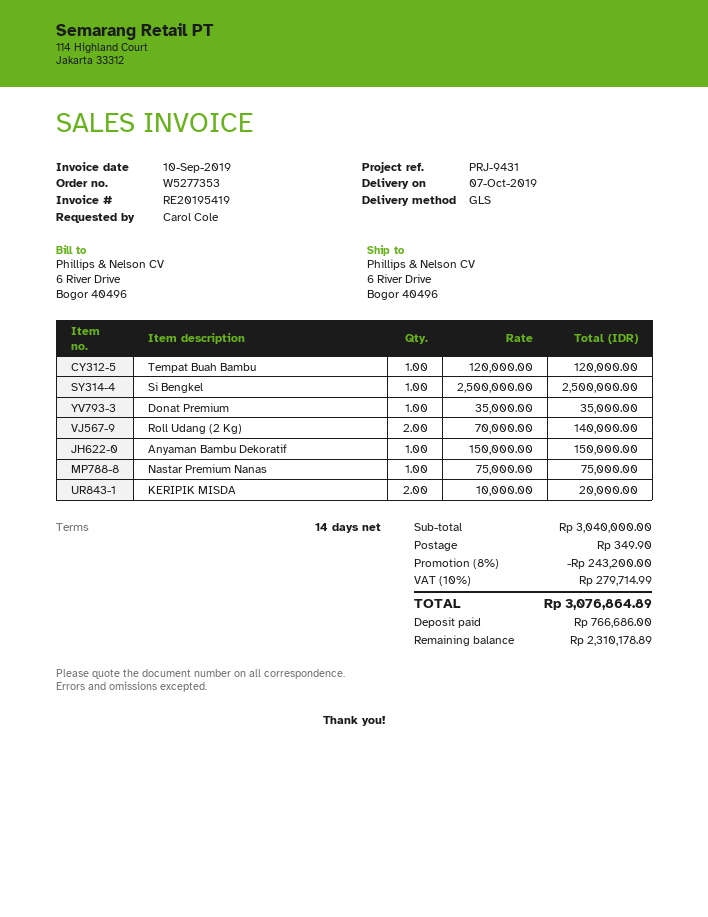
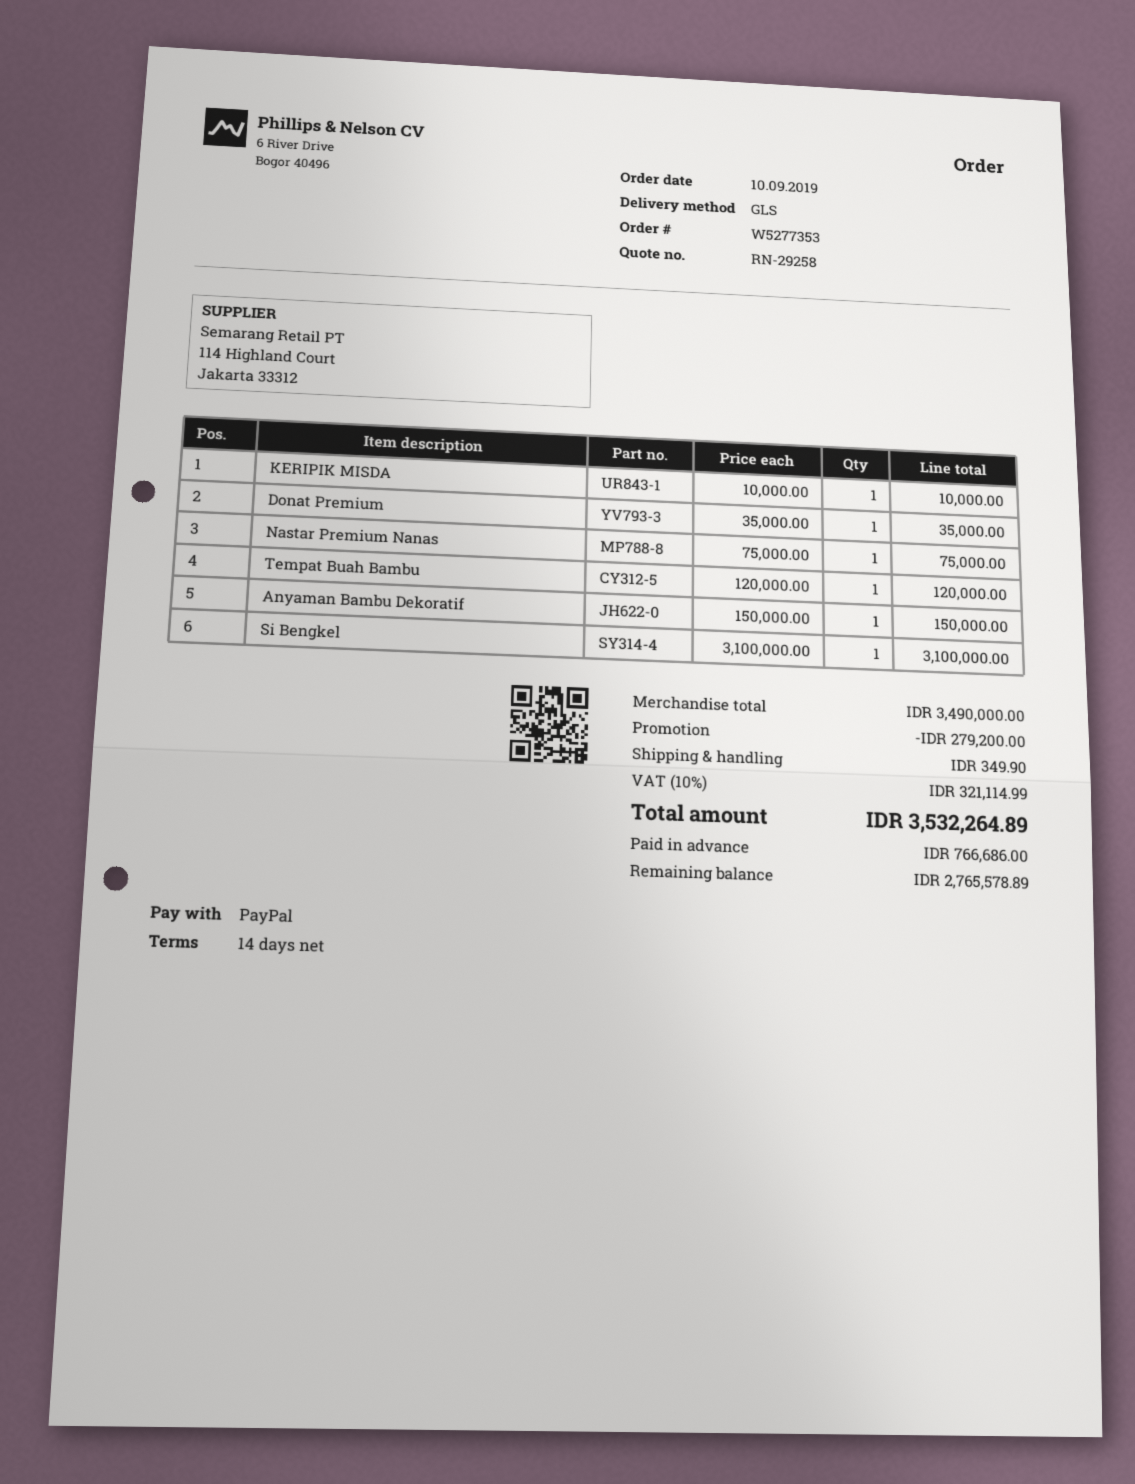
Si Bengkel: 1 x 2500000.00 = 2500000.00 -> 1 x 3100000.00 = 3100000.00
Roll Udang (2 Kg): 2 x 70000.00 = 140000.00 -> none
KERIPIK MISDA: 2 x 10000.00 = 20000.00 -> 1 x 10000.00 = 10000.00
subtotal: 3040000.00 -> 3490000.00
discount: 243200.00 -> 279200.00
tax: 10% = 279714.99 -> 10% = 321114.99
total: 3076864.89 -> 3532264.89
balance: 2310178.89 -> 2765578.89

